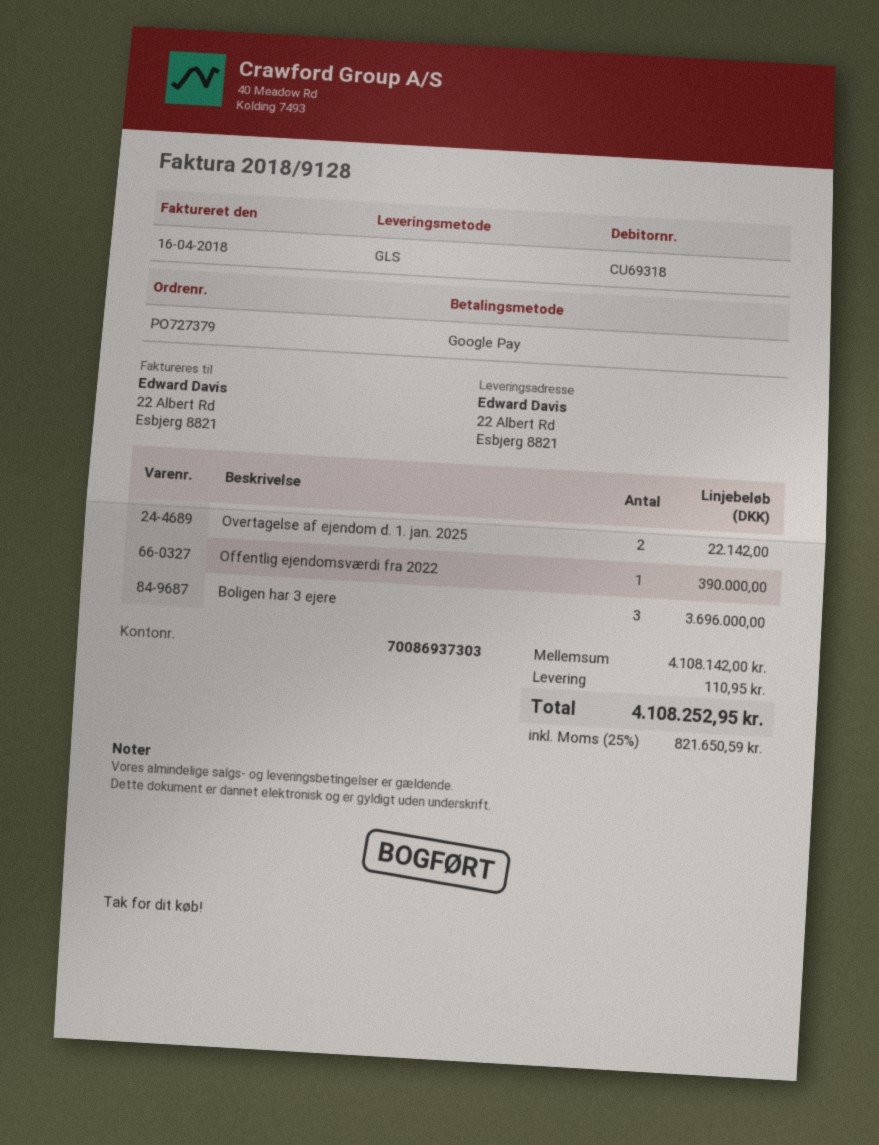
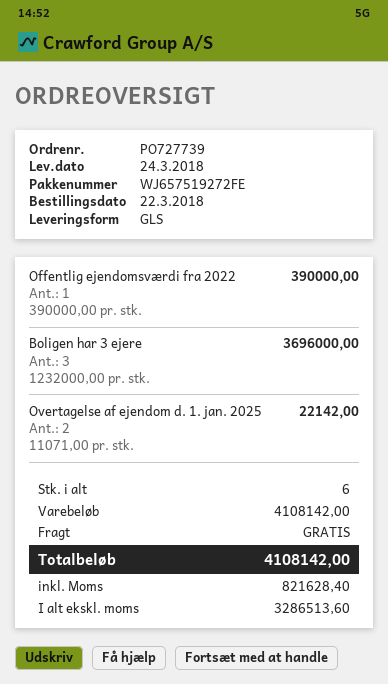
order number: PO727379 -> PO727739
shipping: 110.95 -> 0.00
tax: 821650.59 -> 821628.40
total: 4108252.95 -> 4108142.00

